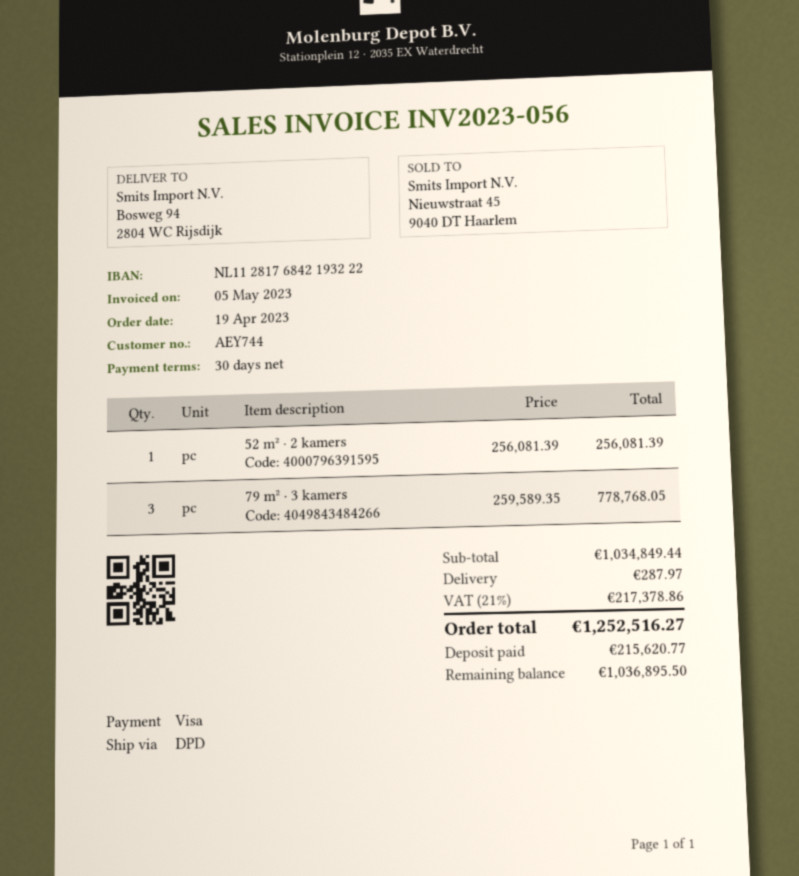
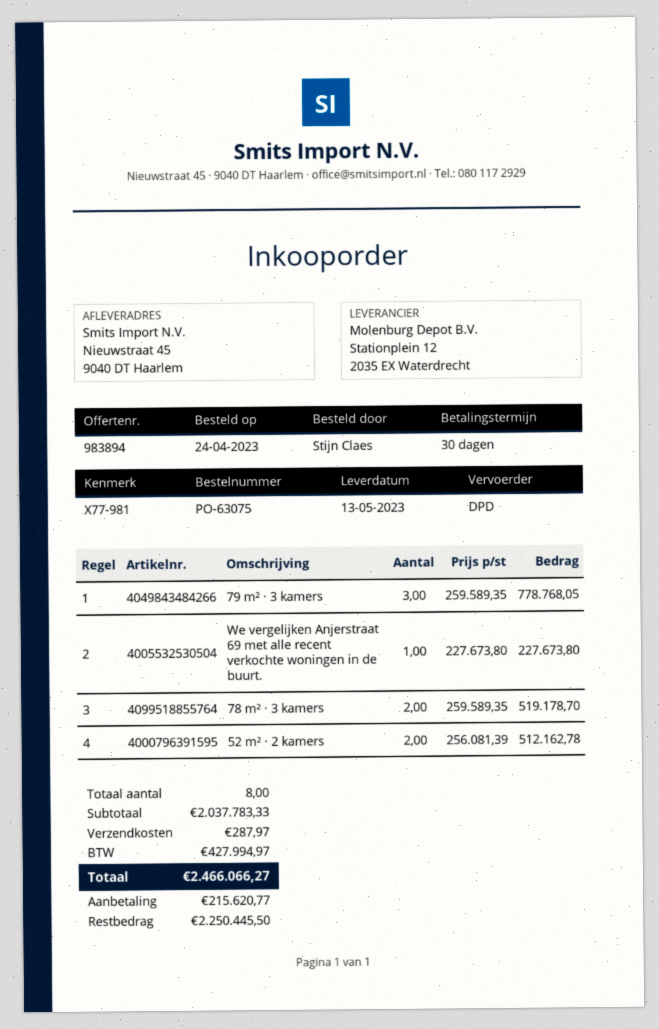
order date: 2023-04-19 -> 2023-04-24
ship to: Bosweg 94, 2804 WC Rijsdijk -> Nieuwstraat 45, 9040 DT Haarlem
52 m² · 2 kamers: 1 x 256081.39 = 256081.39 -> 2 x 256081.39 = 512162.78
We vergelijken Anjerstraat 69 met alle recent verkochte woningen in de buurt.: none -> 1 x 227673.80 = 227673.80
78 m² · 3 kamers: none -> 2 x 259589.35 = 519178.70
subtotal: 1034849.44 -> 2037783.33
tax: 217378.86 -> 427994.97
total: 1252516.27 -> 2466066.27
balance: 1036895.50 -> 2250445.50

